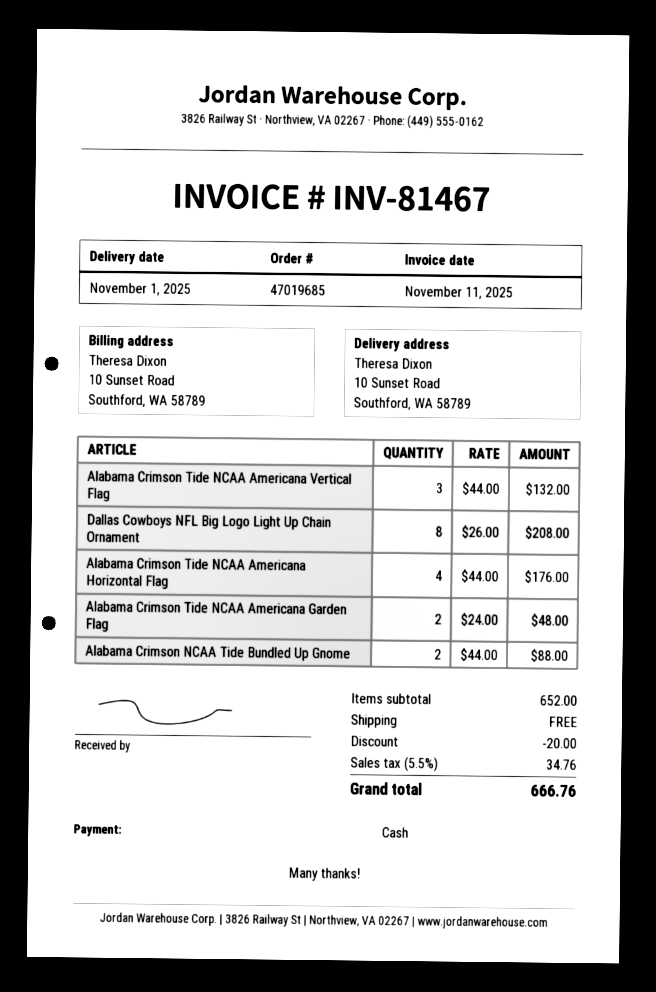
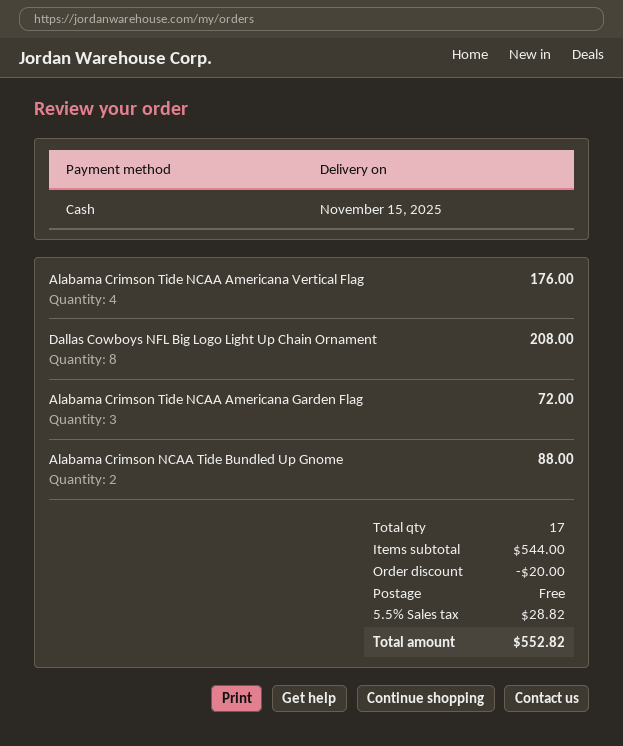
delivery date: 2025-11-01 -> 2025-11-15
Alabama Crimson Tide NCAA Americana Vertical Flag: 3 for 132.00 -> 4 for 176.00
Alabama Crimson Tide NCAA Americana Horizontal Flag: 4 for 176.00 -> none
Alabama Crimson Tide NCAA Americana Garden Flag: 2 for 48.00 -> 3 for 72.00
subtotal: 652.00 -> 544.00
tax: 5.5% = 34.76 -> 5.5% = 28.82
total: 666.76 -> 552.82

